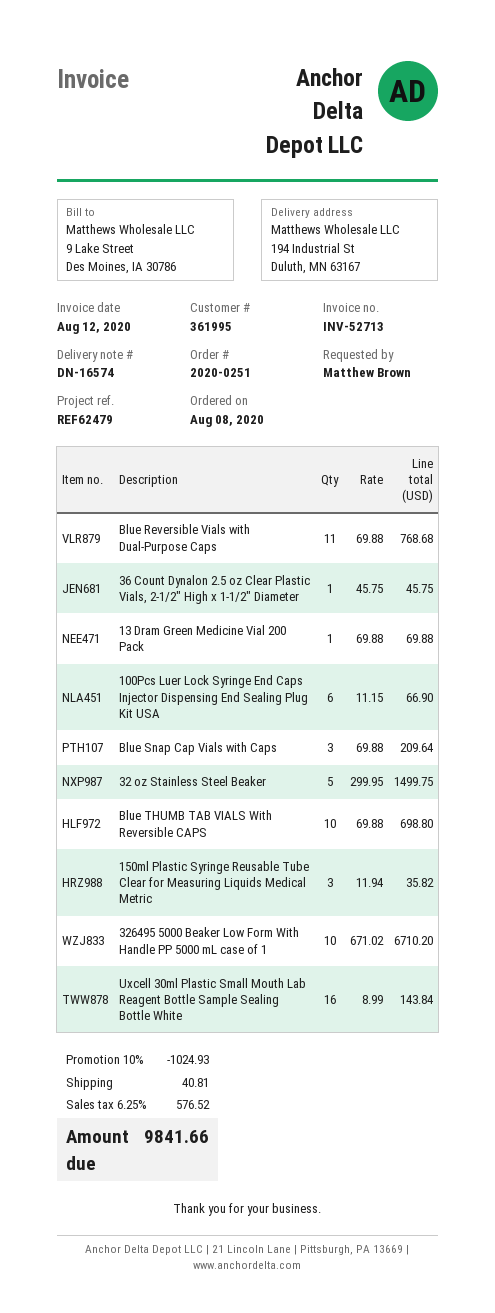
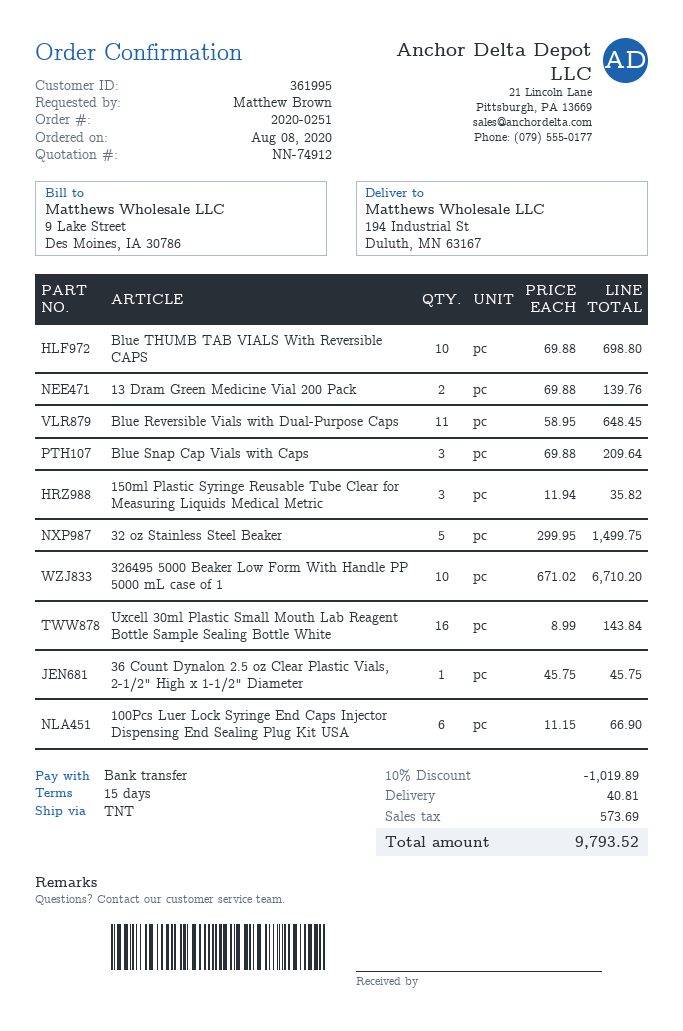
Blue Reversible Vials with Dual-Purpose Caps: 11 x 69.88 = 768.68 -> 11 x 58.95 = 648.45
13 Dram Green Medicine Vial 200 Pack: 1 x 69.88 = 69.88 -> 2 x 69.88 = 139.76
discount: 10% = 1024.93 -> 10% = 1019.89
tax: 576.52 -> 573.69
total: 9841.66 -> 9793.52

